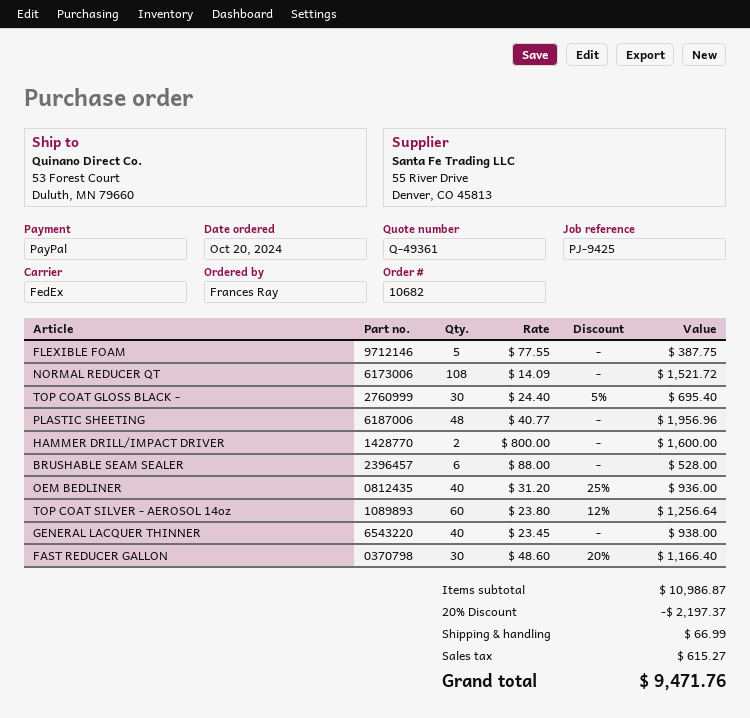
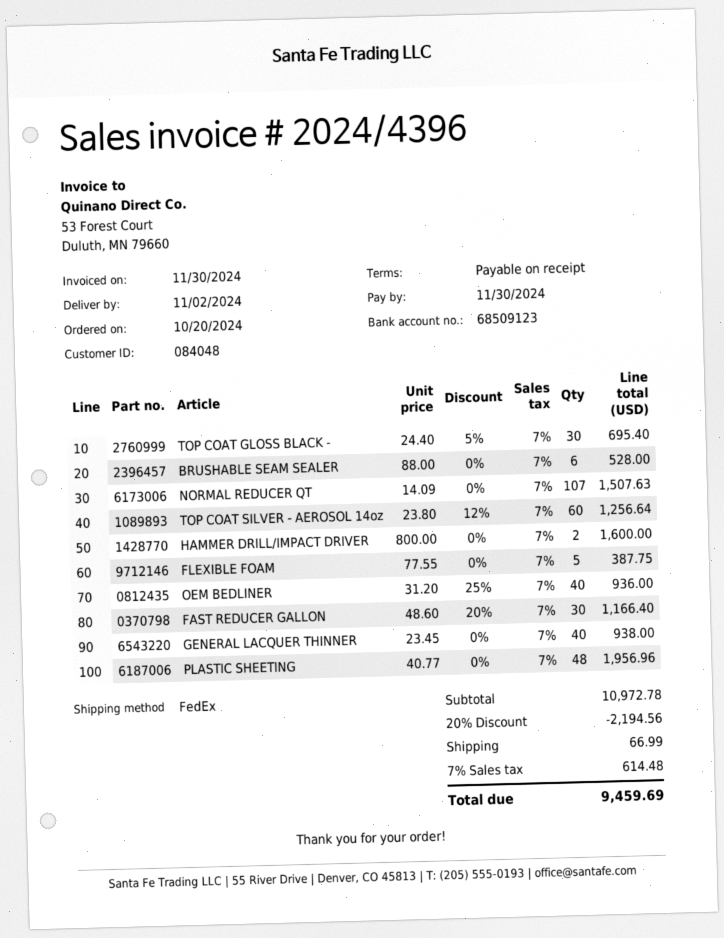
NORMAL REDUCER QT: 108 x 14.09 = 1521.72 -> 107 x 14.09 = 1507.63
subtotal: 10986.87 -> 10972.78
discount: 20% = 2197.37 -> 20% = 2194.56
tax: 615.27 -> 614.48
total: 9471.76 -> 9459.69

